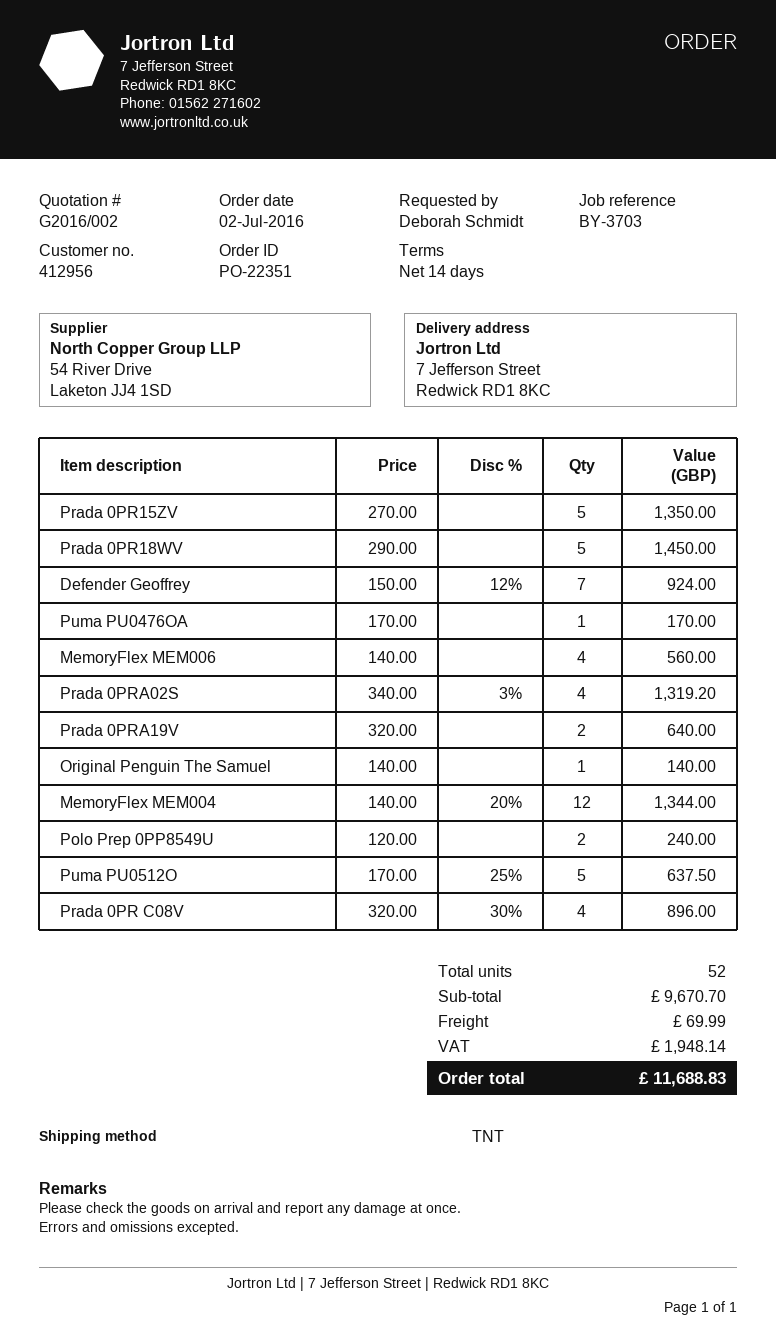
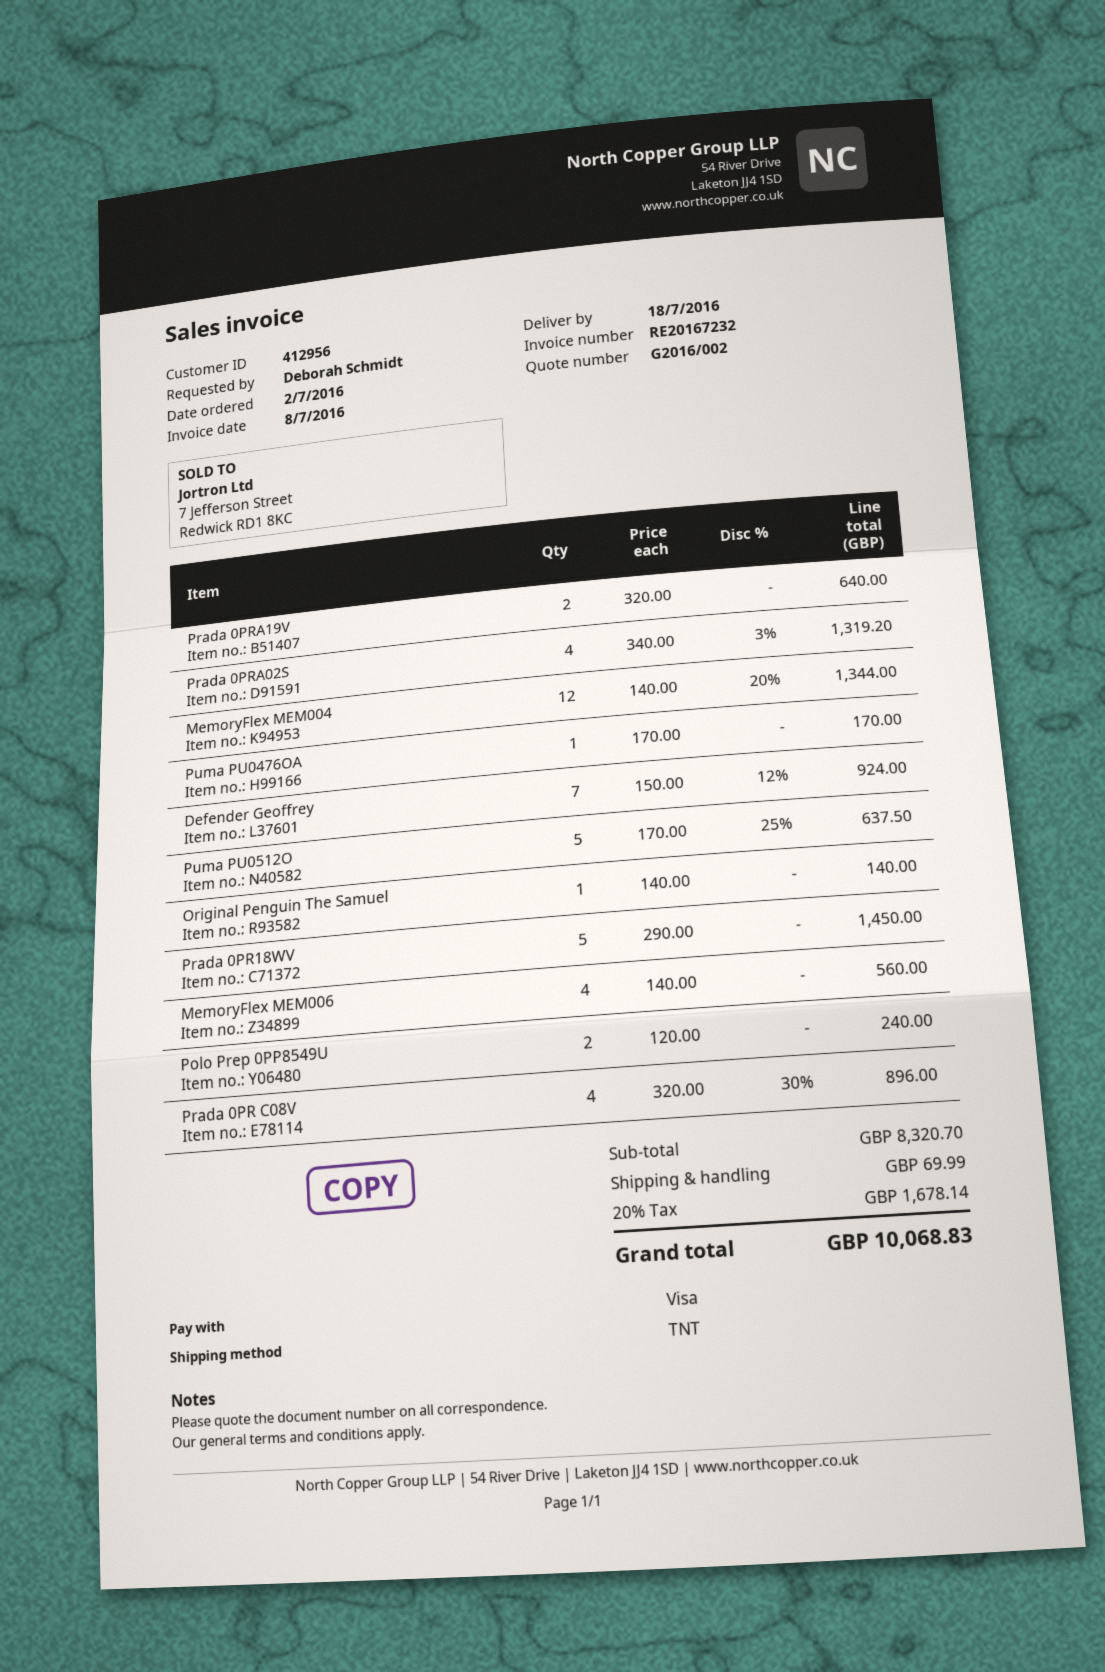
Prada 0PR15ZV: 5 x 270.00 = 1350.00 -> none
subtotal: 9670.70 -> 8320.70
tax: 1948.14 -> 1678.14
total: 11688.83 -> 10068.83

